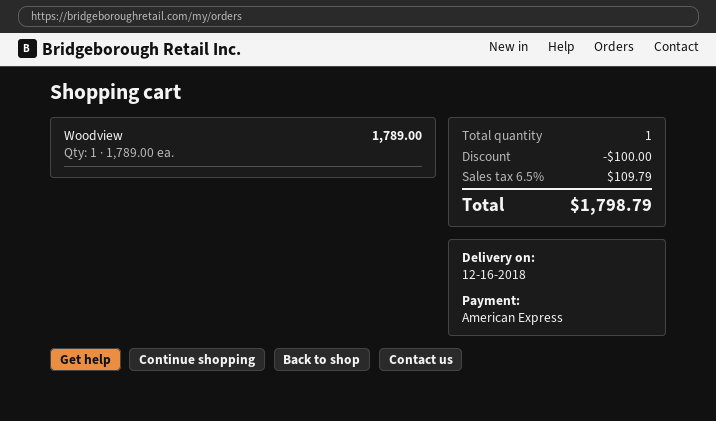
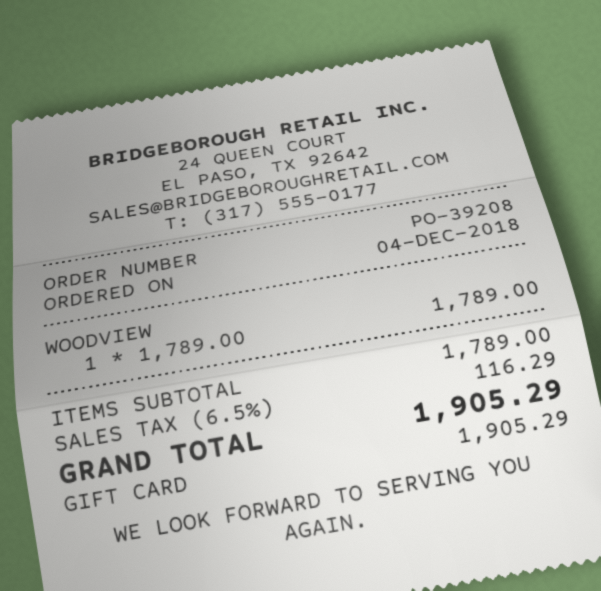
payment method: American Express -> gift card
discount: 100.00 -> none
tax: 6.5% = 109.79 -> 6.5% = 116.29
total: 1798.79 -> 1905.29

